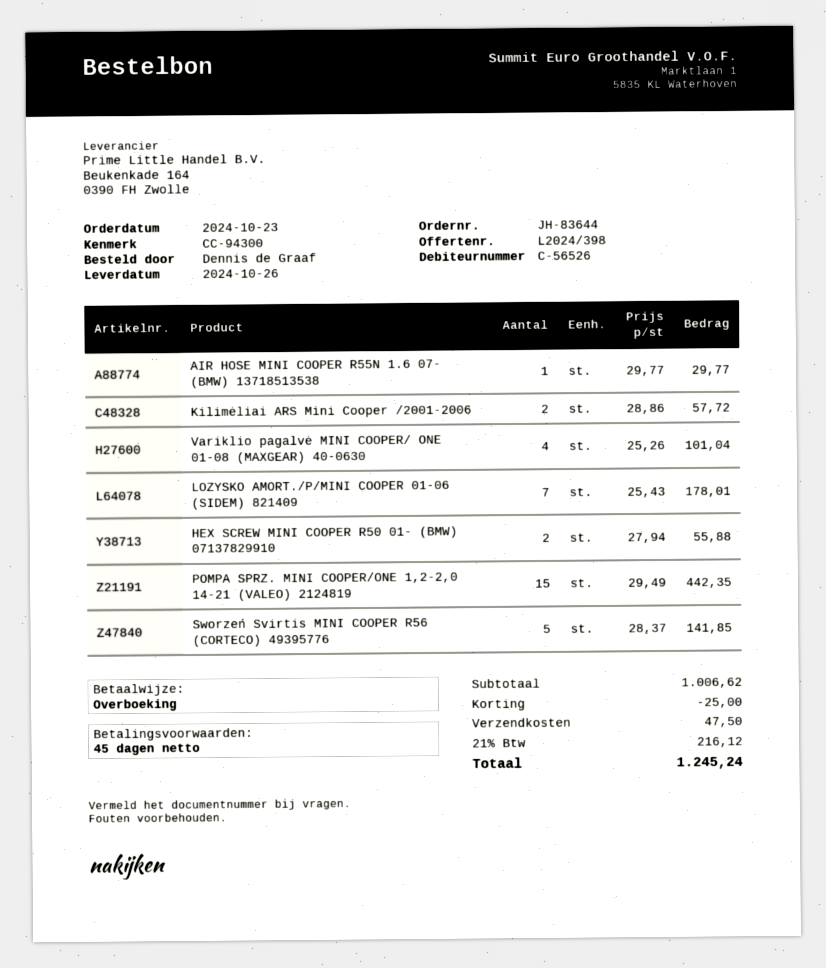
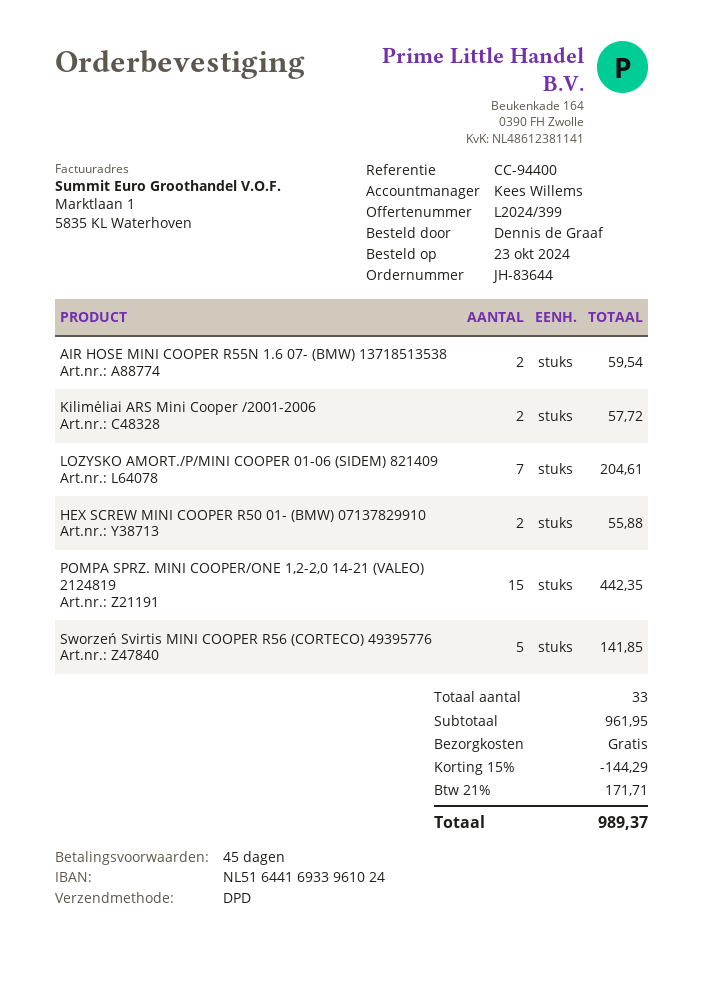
quote number: L2024/398 -> L2024/399
reference: CC-94300 -> CC-94400
AIR HOSE MINI COOPER R55N 1.6 07- (BMW) 13718513538: 1 for 29.77 -> 2 for 59.54
Variklio pagalvė MINI COOPER/ ONE 01-08 (MAXGEAR) 40-0630: 4 for 101.04 -> none
LOZYSKO AMORT./P/MINI COOPER 01-06 (SIDEM) 821409: 7 for 178.01 -> 7 for 204.61
subtotal: 1006.62 -> 961.95
discount: 25.00 -> 144.29
shipping: 47.50 -> 0.00
tax: 21% = 216.12 -> 21% = 171.71
total: 1245.24 -> 989.37

